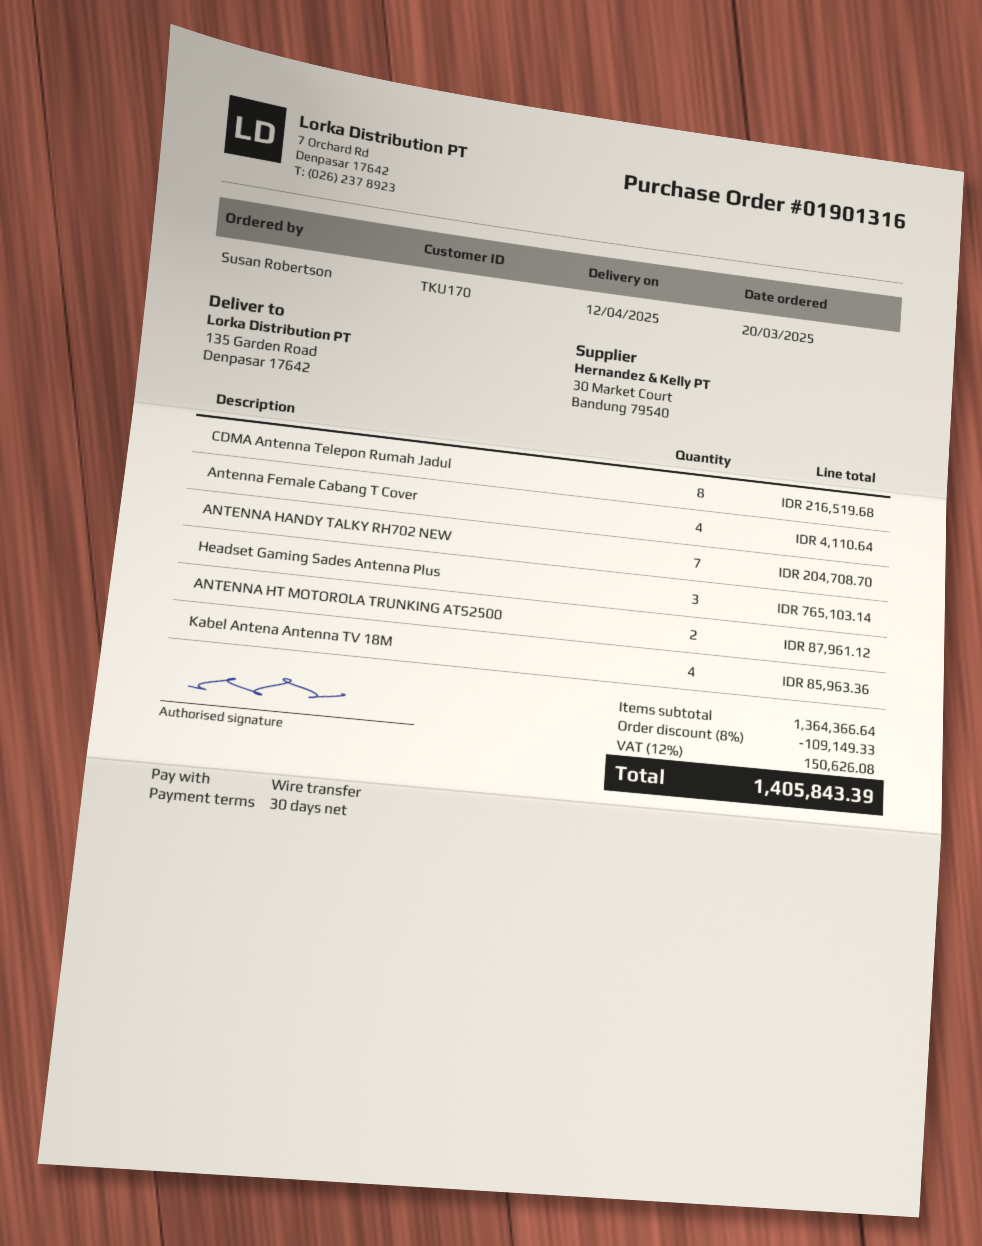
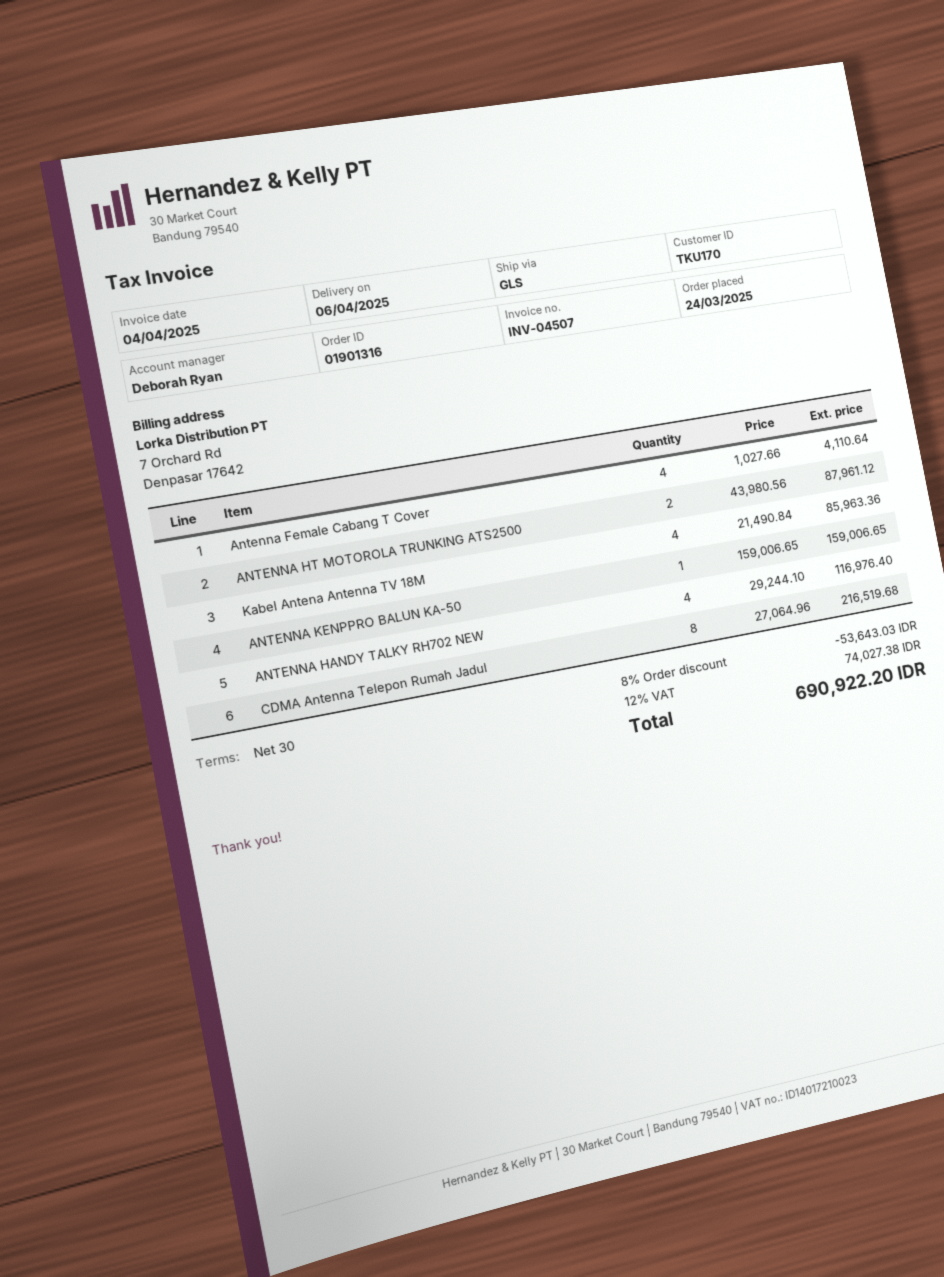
order date: 2025-03-20 -> 2025-03-24
delivery date: 2025-04-12 -> 2025-04-06
ANTENNA HANDY TALKY RH702 NEW: 7 for 204708.70 -> 4 for 116976.40
Headset Gaming Sades Antenna Plus: 3 for 765103.14 -> none
ANTENNA KENPPRO BALUN KA-50: none -> 1 for 159006.65
discount: 8% = 109149.33 -> 8% = 53643.03
tax: 12% = 150626.08 -> 12% = 74027.38
total: 1405843.39 -> 690922.20

